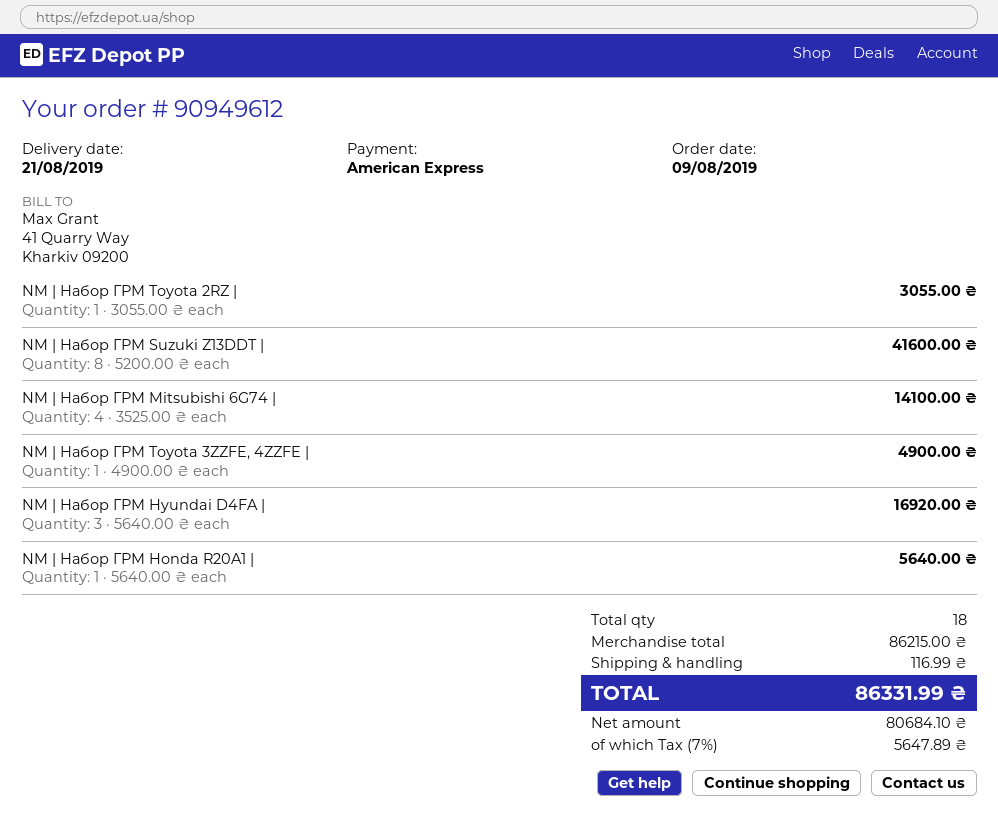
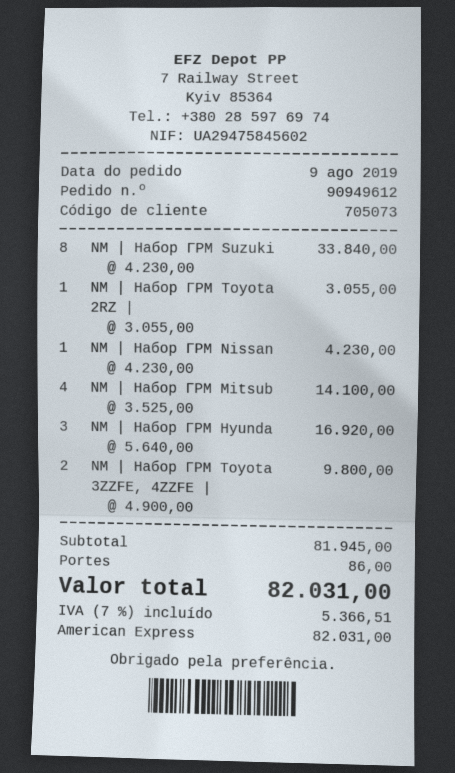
NM | Набор ГРМ Suzuki Z13DDT |: 8 x 5200.00 = 41600.00 -> 8 x 4230.00 = 33840.00
NM | Набор ГРМ Toyota 3ZZFE, 4ZZFE |: 1 x 4900.00 = 4900.00 -> 2 x 4900.00 = 9800.00
NM | Набор ГРМ Honda R20A1 |: 1 x 5640.00 = 5640.00 -> none
NM | Набор ГРМ Nissan: none -> 1 x 4230.00 = 4230.00
subtotal: 86215.00 -> 81945.00
shipping: 116.99 -> 86.00
tax: 7% = 5647.89 -> 7% = 5366.51
total: 86331.99 -> 82031.00

